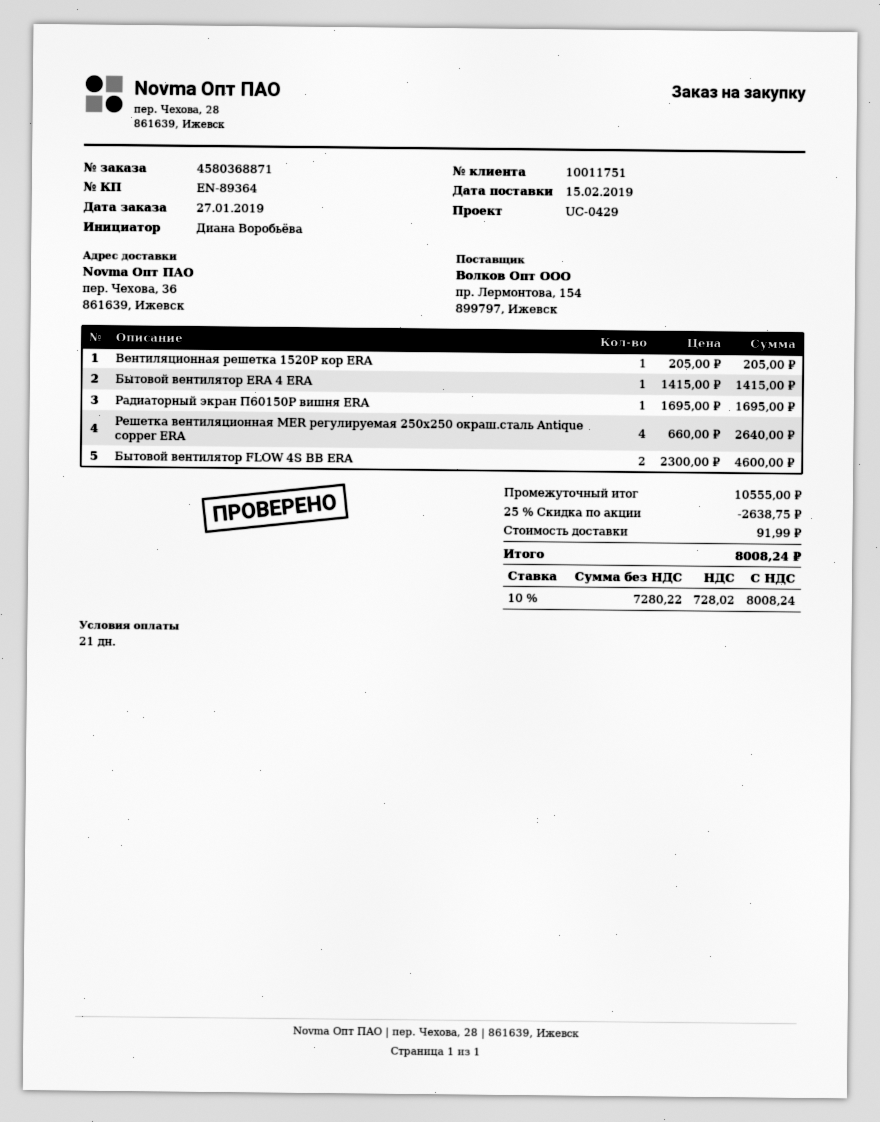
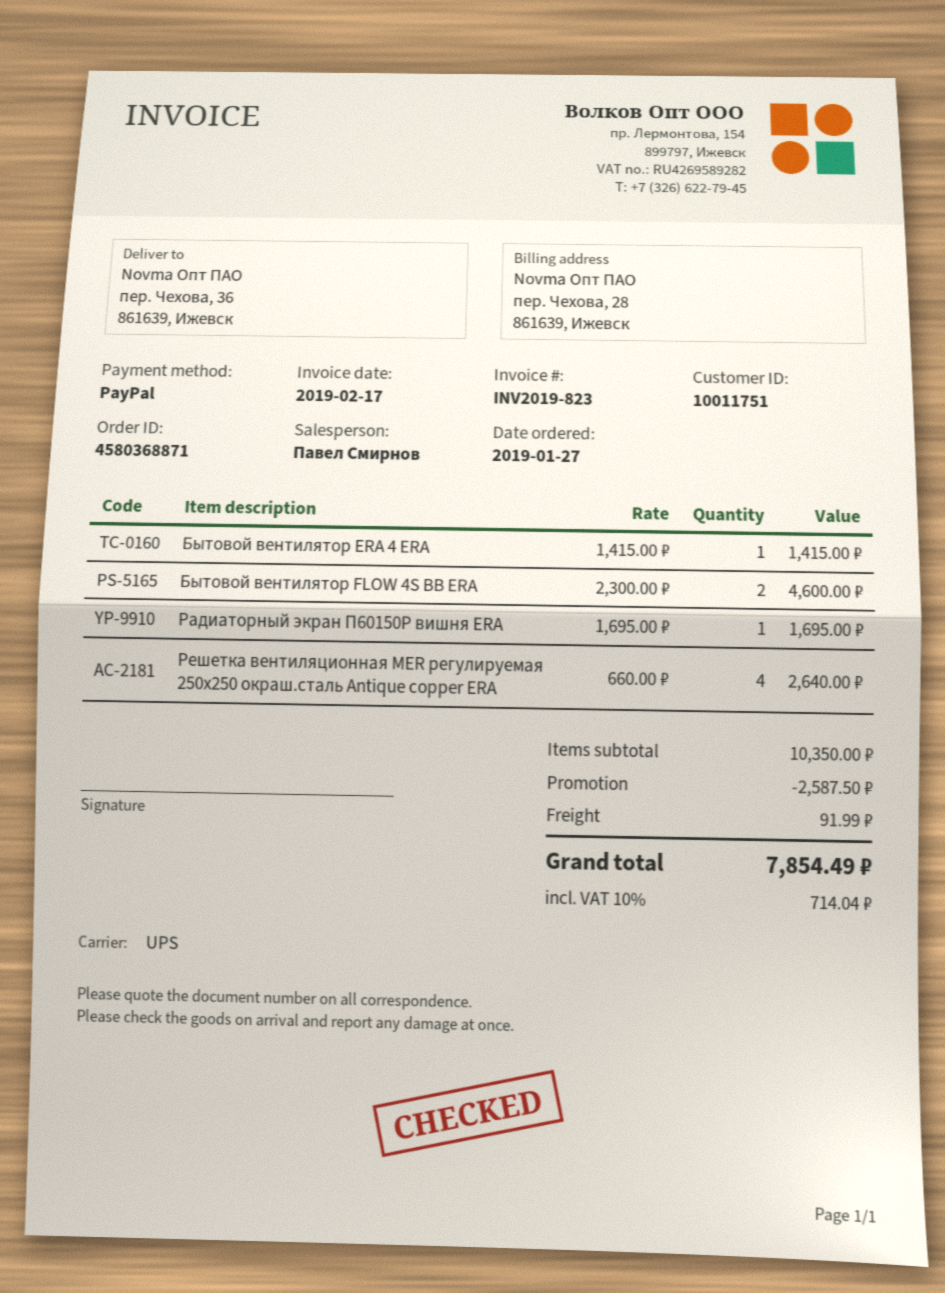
Вентиляционная решетка 1520Р кор ERA: 1 x 205.00 = 205.00 -> none
subtotal: 10555.00 -> 10350.00
discount: 2638.75 -> 2587.50
tax: 10% = 728.02 -> 10% = 714.04
total: 8008.24 -> 7854.49

